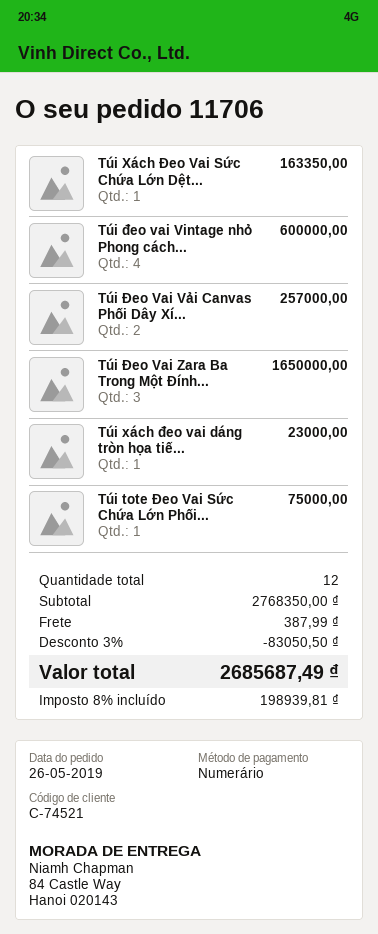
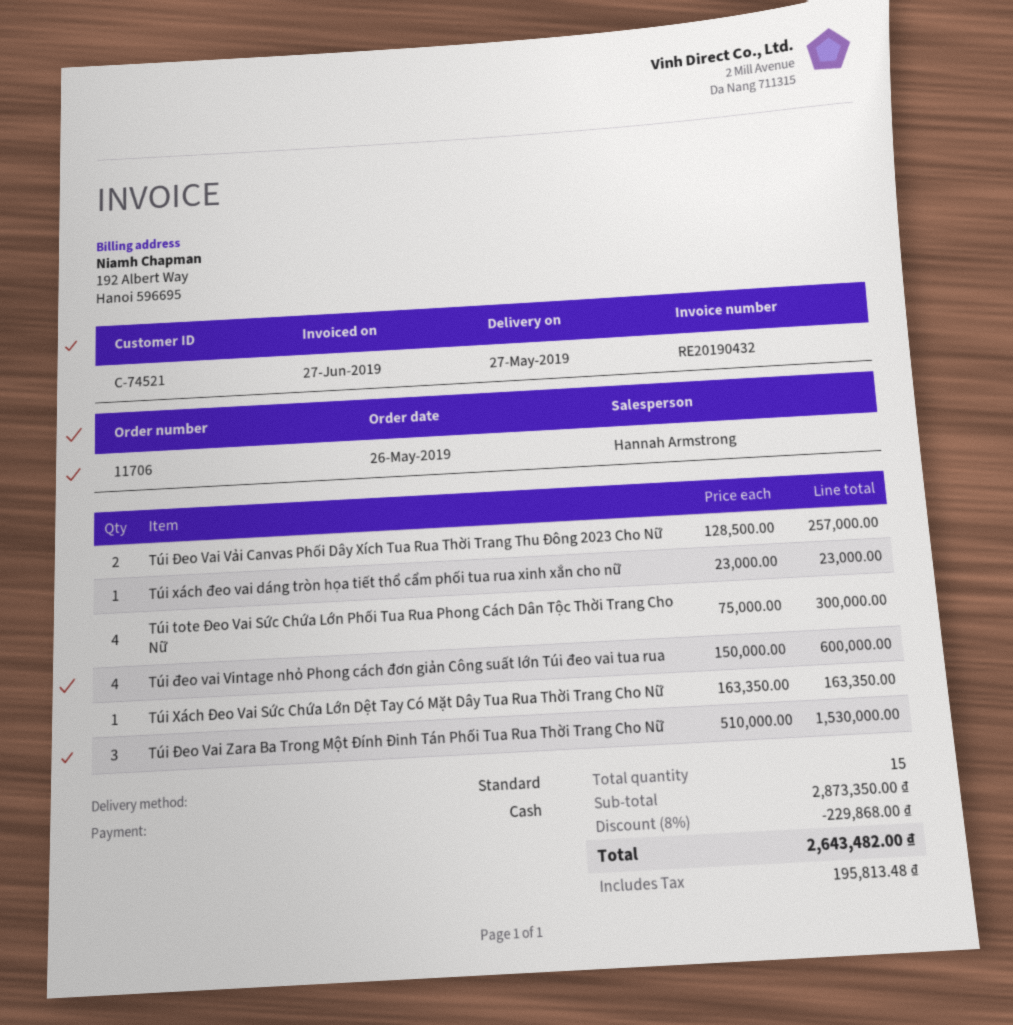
Túi Đeo Vai Zara Ba Trong Một Đính...: 3 for 1650000.00 -> 3 for 1530000.00
Túi tote Đeo Vai Sức Chứa Lớn Phối...: 1 for 75000.00 -> 4 for 300000.00
total quantity: 12 -> 15
subtotal: 2768350.00 -> 2873350.00
discount: 3% = 83050.50 -> 8% = 229868.00
shipping: 387.99 -> none
tax: 198939.81 -> 195813.48
total: 2685687.49 -> 2643482.00

